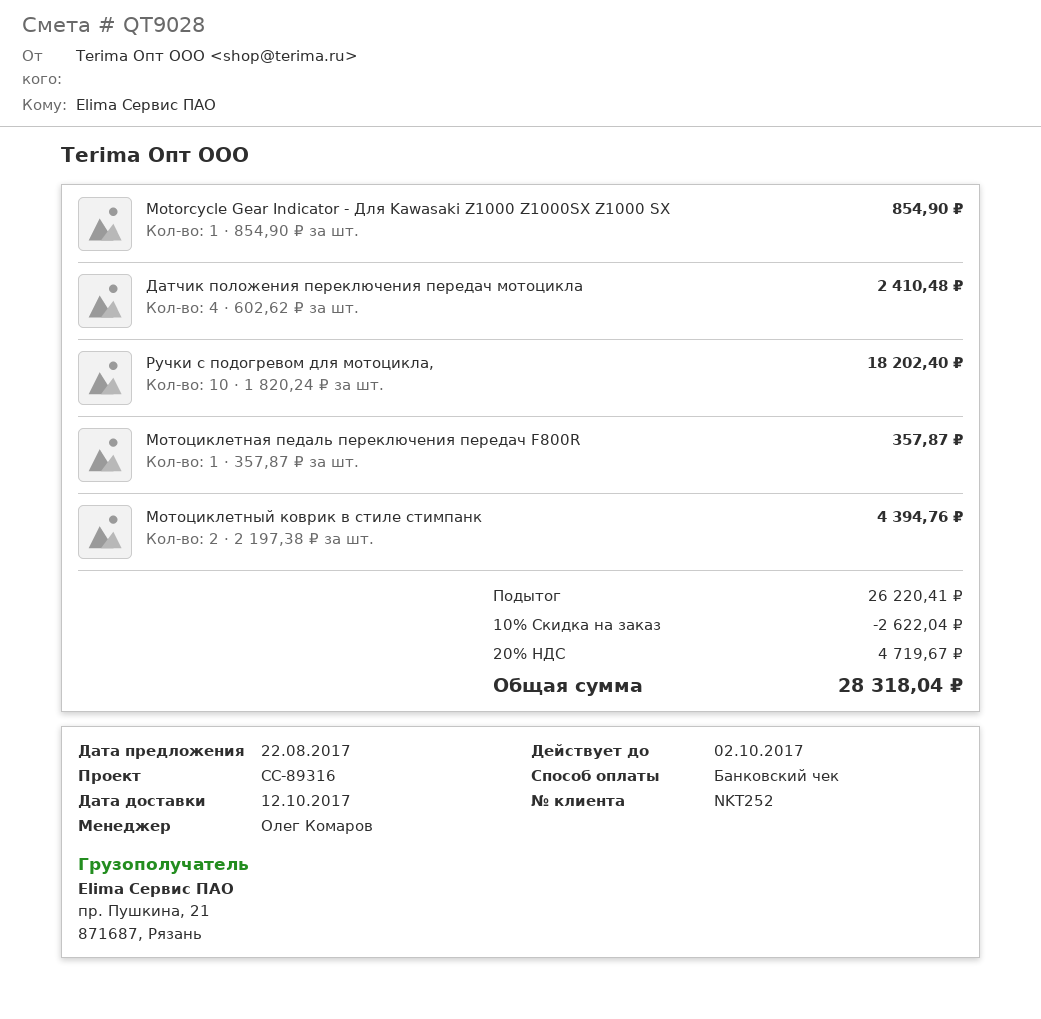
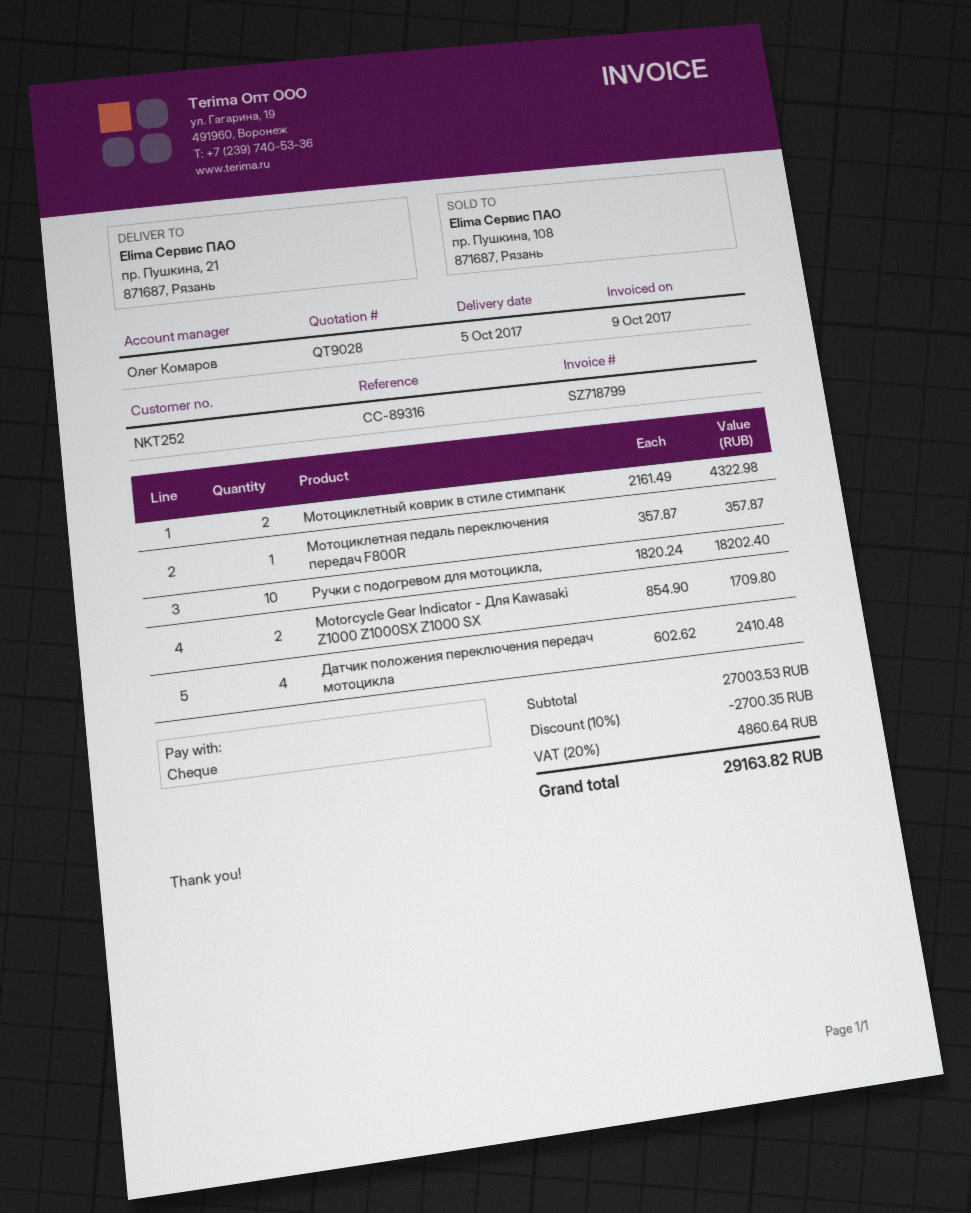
delivery date: 2017-10-12 -> 2017-10-05
Motorcycle Gear Indicator - Для Kawasaki Z1000 Z1000SX Z1000 SX: 1 x 854.90 = 854.90 -> 2 x 854.90 = 1709.80
Мотоциклетный коврик в стиле стимпанк: 2 x 2197.38 = 4394.76 -> 2 x 2161.49 = 4322.98
subtotal: 26220.41 -> 27003.53
discount: 10% = 2622.04 -> 10% = 2700.35
tax: 20% = 4719.67 -> 20% = 4860.64
total: 28318.04 -> 29163.82

